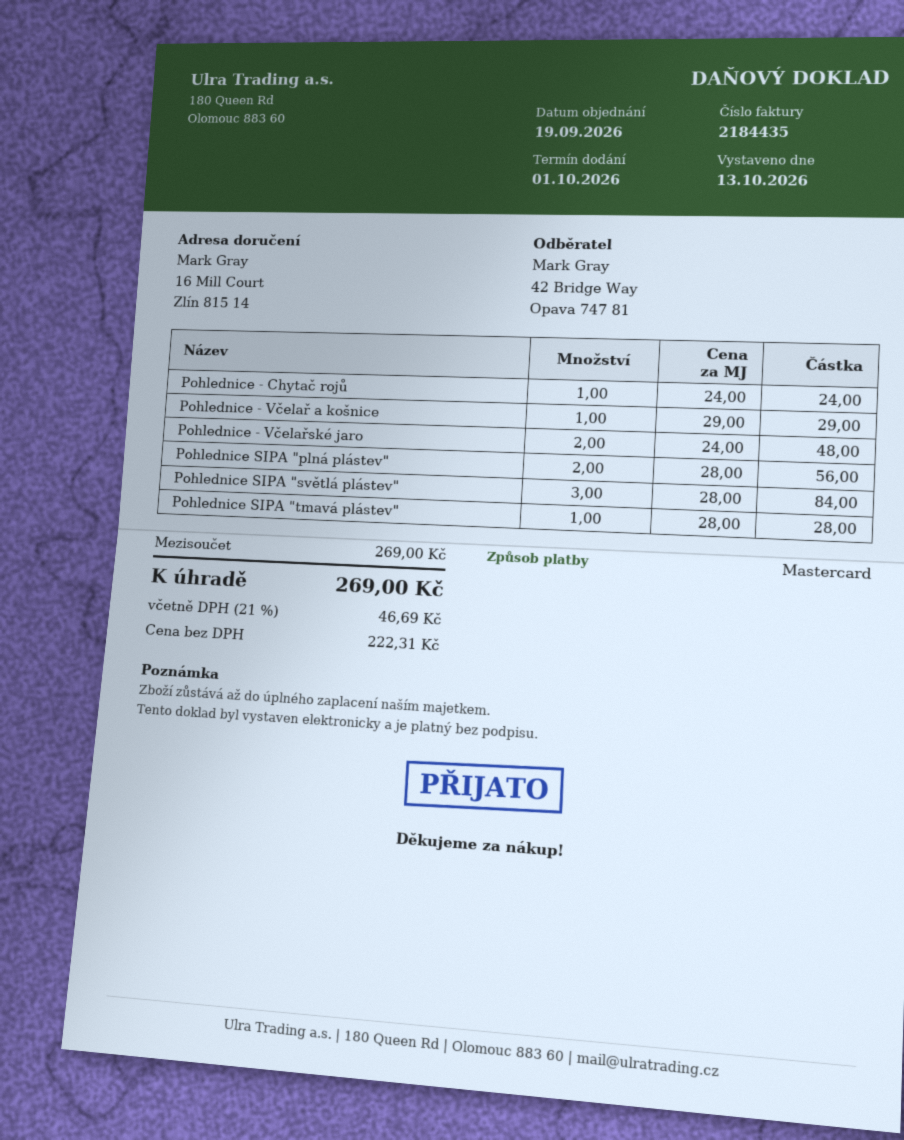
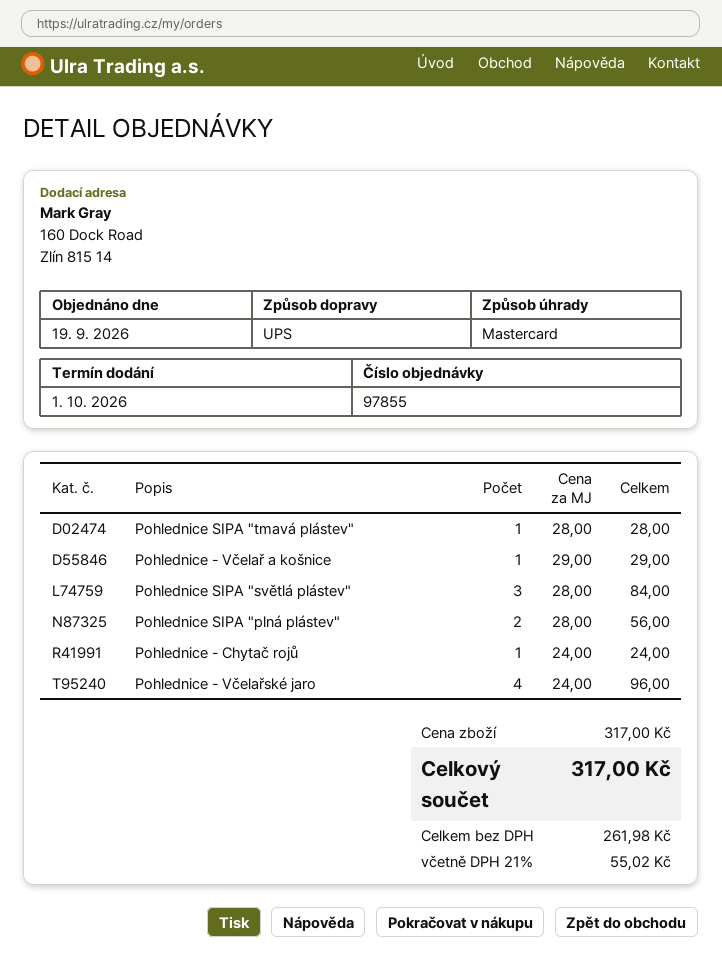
ship to: 16 Mill Court, Zlín 815 14 -> 160 Dock Road, Zlín 815 14
Pohlednice - Včelařské jaro: 2 x 24.00 = 48.00 -> 4 x 24.00 = 96.00
subtotal: 269.00 -> 317.00
net: 222.31 -> 261.98
tax: 21% = 46.69 -> 21% = 55.02
total: 269.00 -> 317.00

